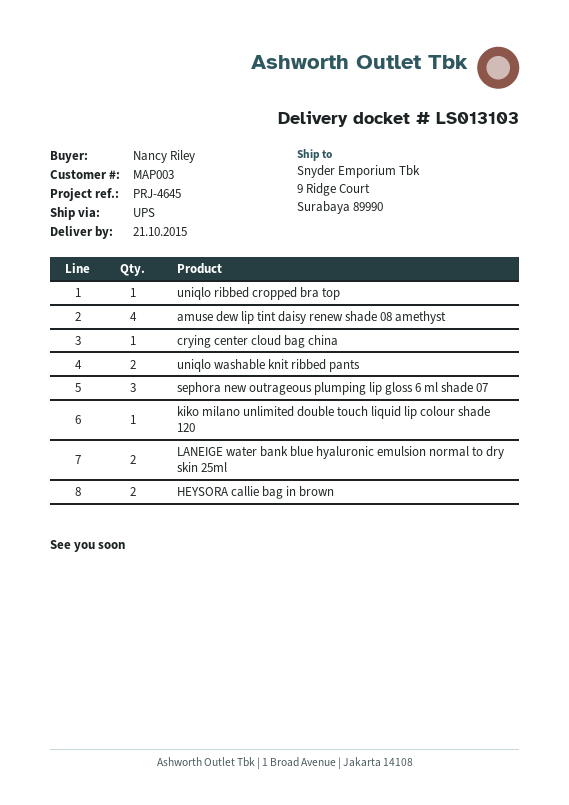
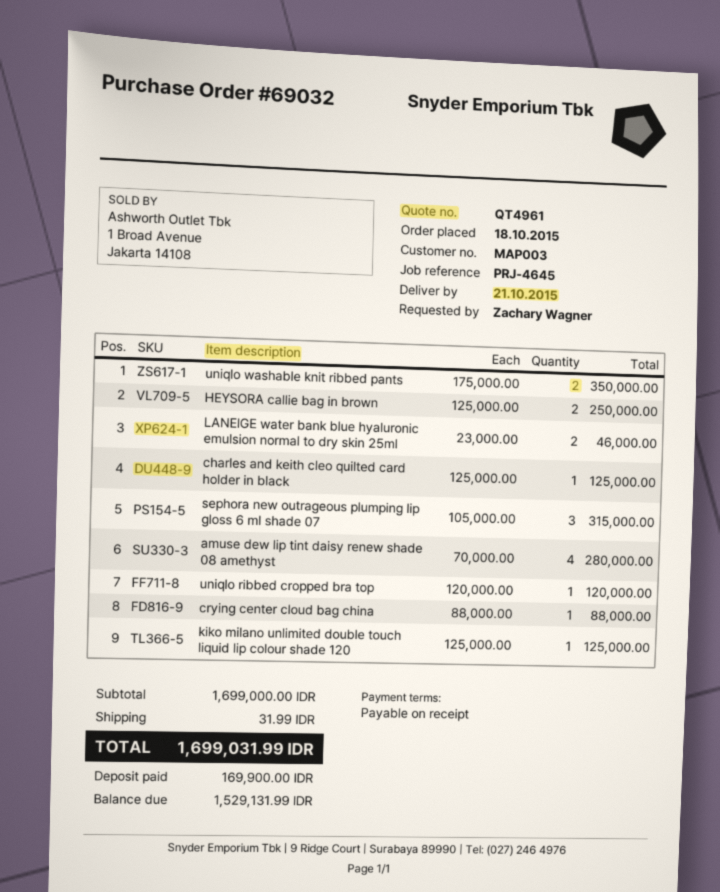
ordered by: Nancy Riley -> Zachary Wagner
charles and keith cleo quilted card holder in black: none -> 1

